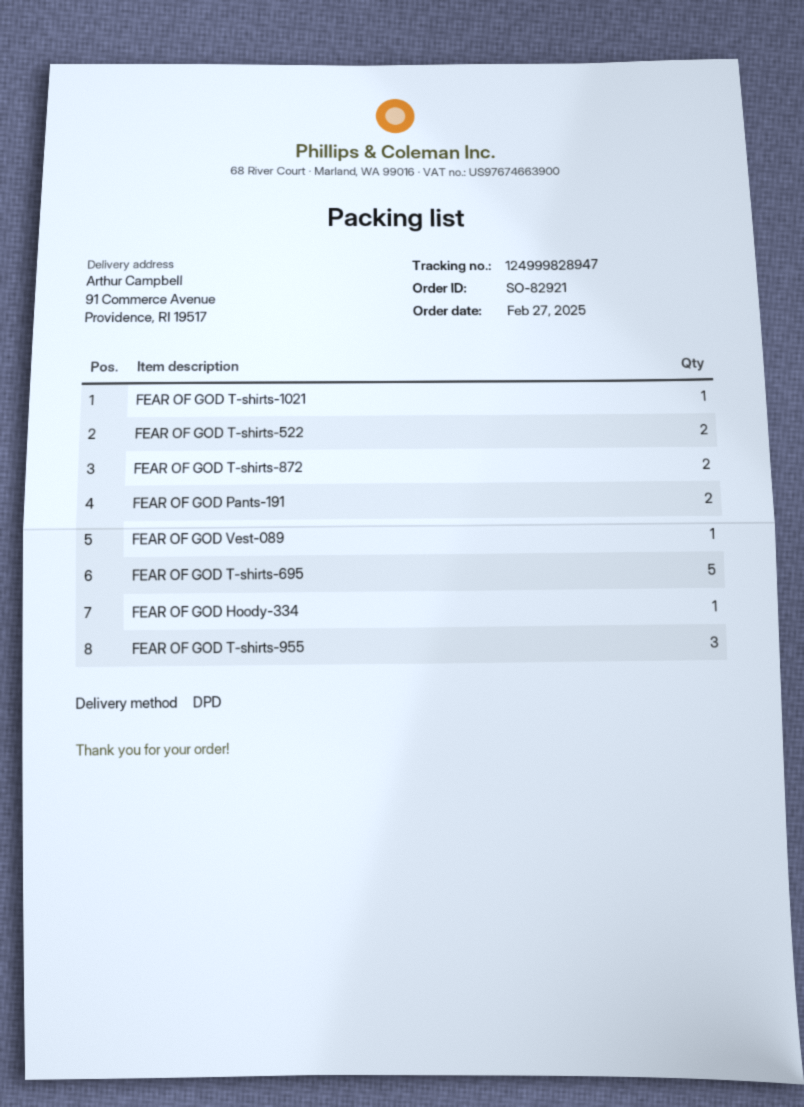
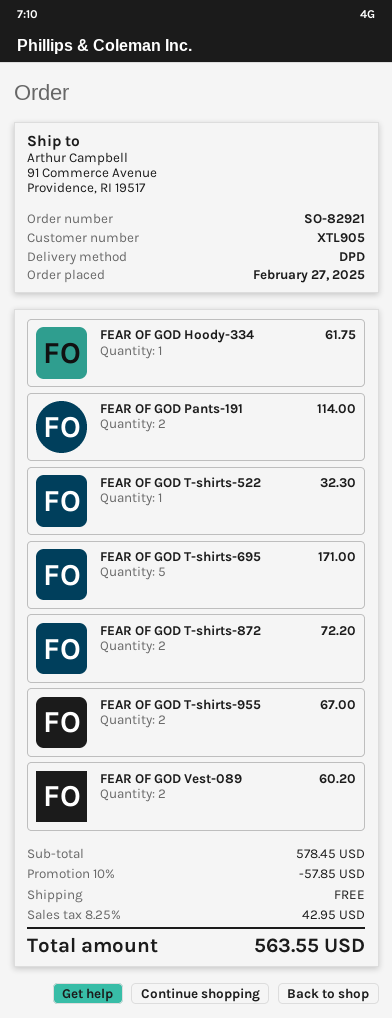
FEAR OF GOD T-shirts-1021: 1 -> none
FEAR OF GOD T-shirts-522: 2 -> 1
FEAR OF GOD Vest-089: 1 -> 2
FEAR OF GOD T-shirts-955: 3 -> 2

